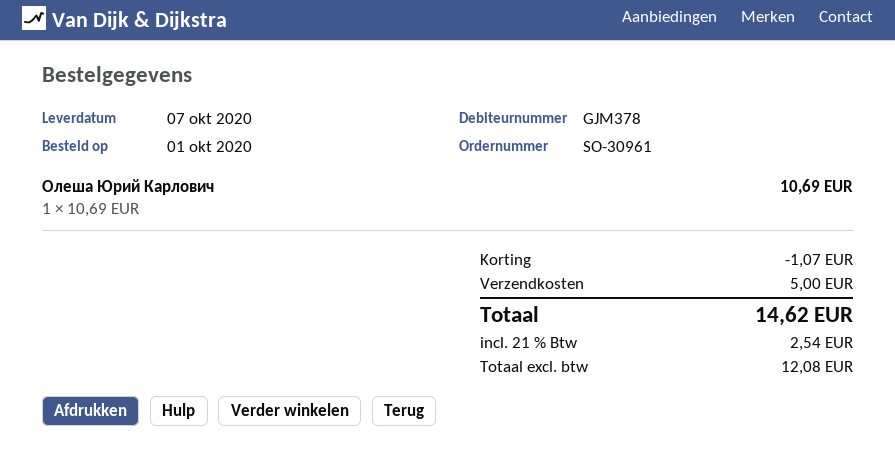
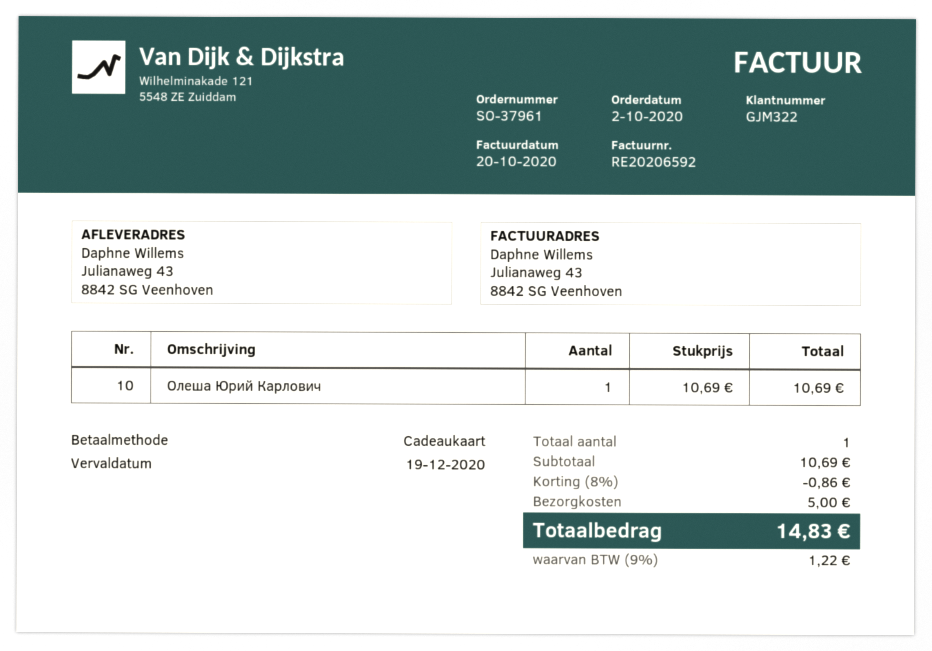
order number: SO-30961 -> SO-37961
order date: 2020-10-01 -> 2020-10-02
customer number: GJM378 -> GJM322
discount: 1.07 -> 0.86
tax: 21% = 2.54 -> 9% = 1.22
total: 14.62 -> 14.83

